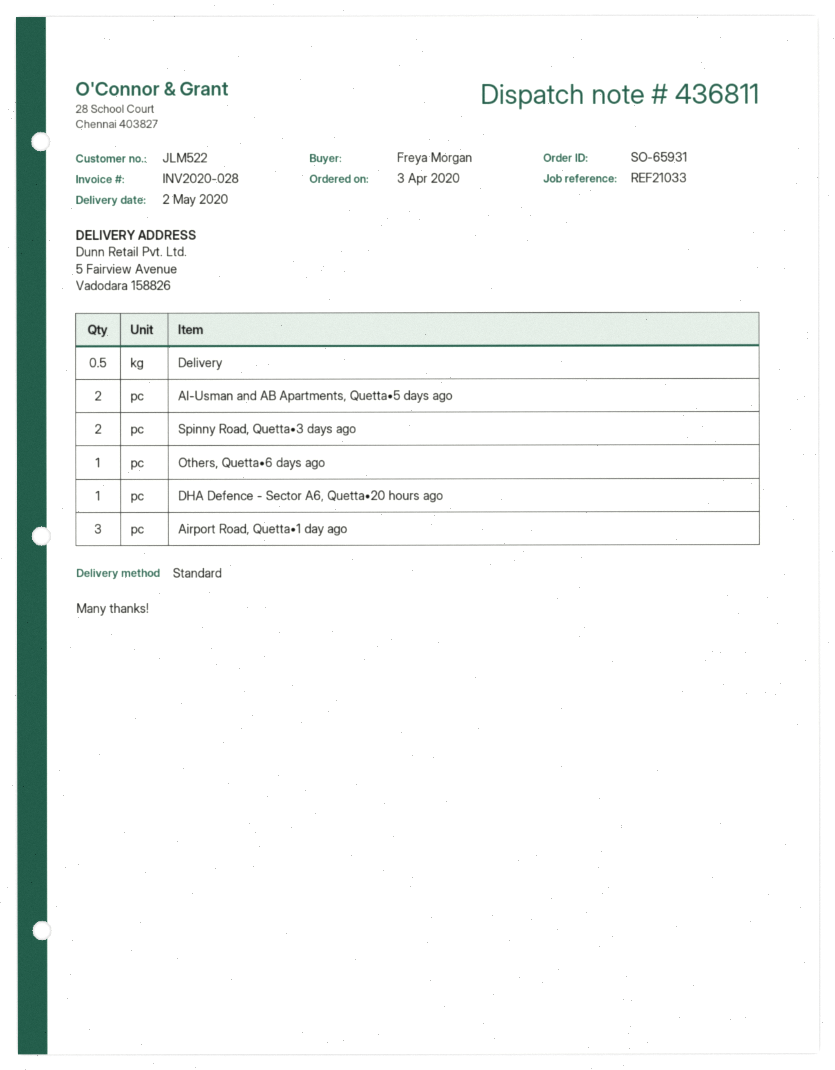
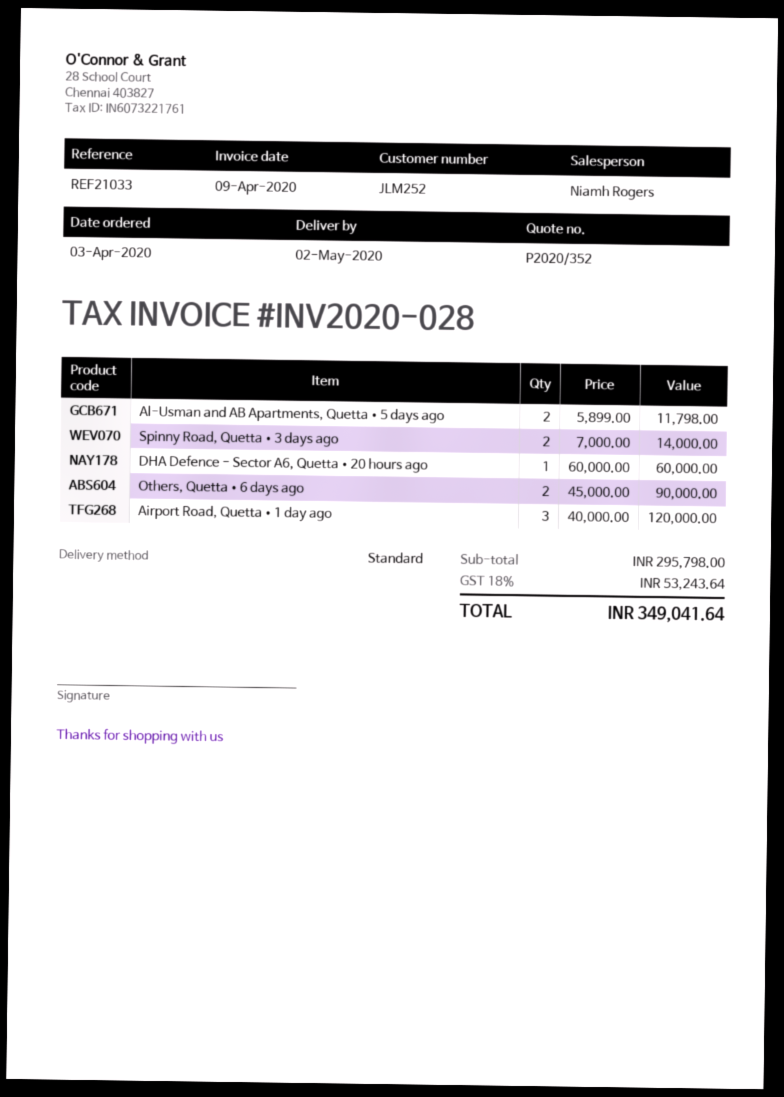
customer number: JLM522 -> JLM252
Delivery: 0.5 -> none
Others, Quetta•6 days ago: 1 -> 2

